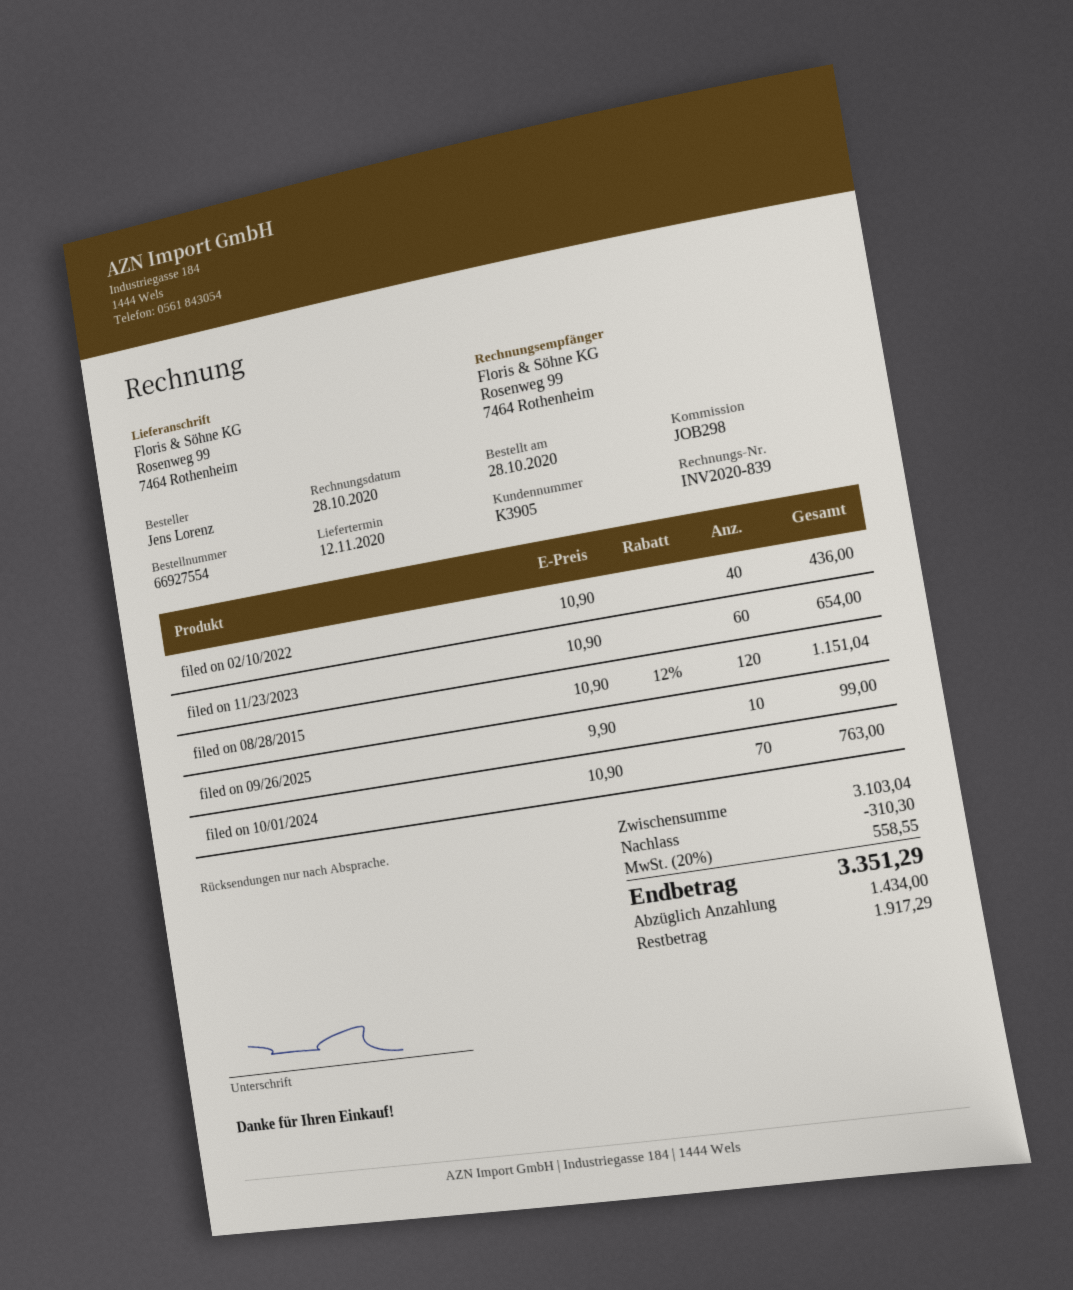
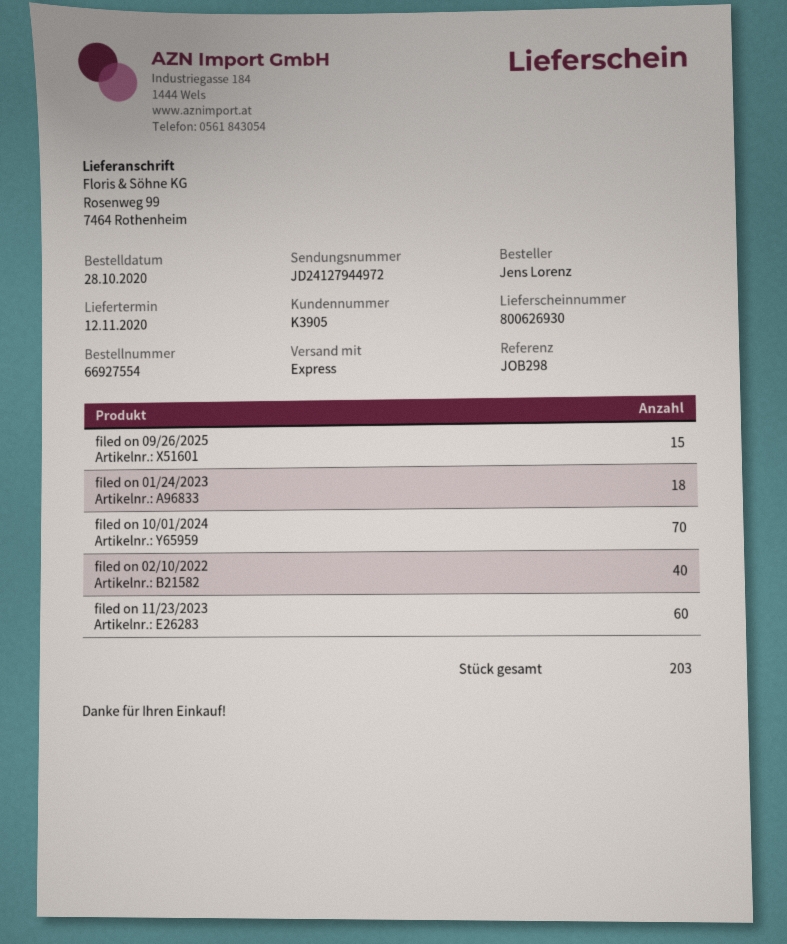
filed on 08/28/2015: 120 -> none
filed on 09/26/2025: 10 -> 15
filed on 01/24/2023: none -> 18

